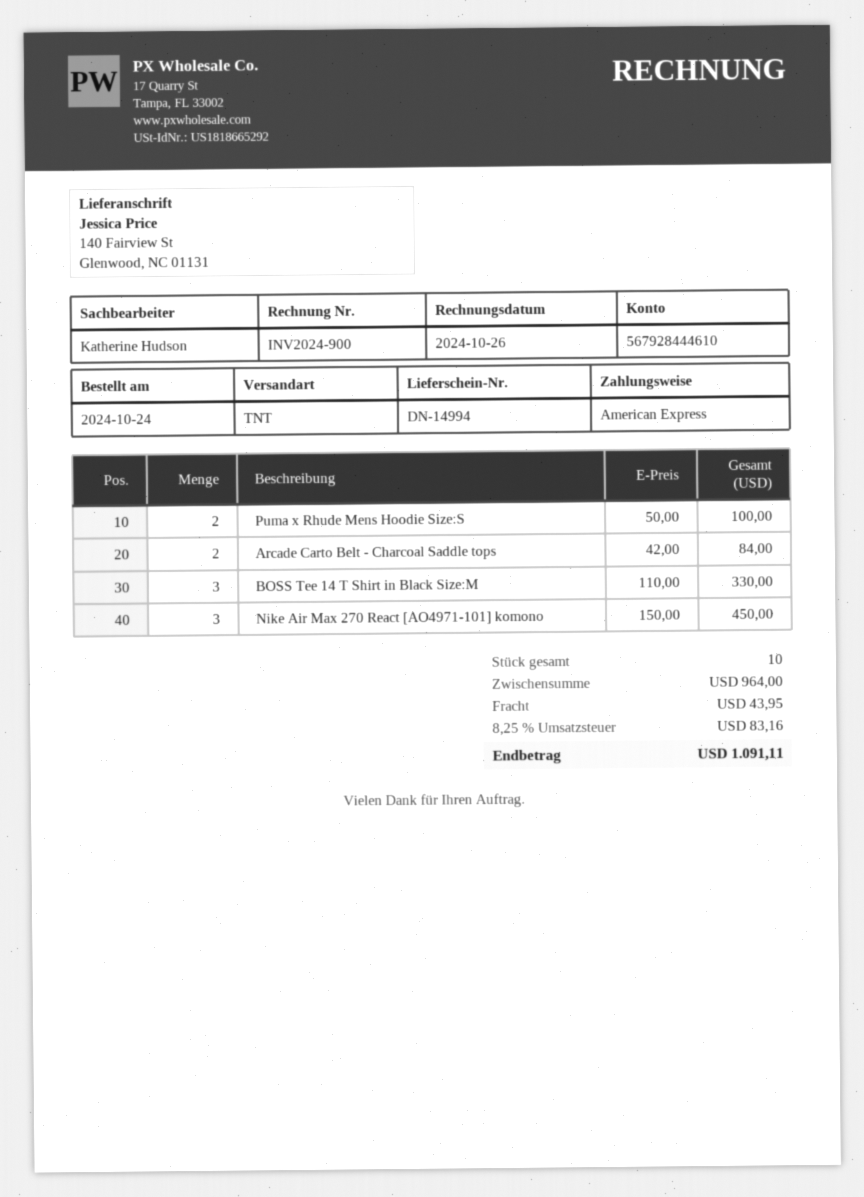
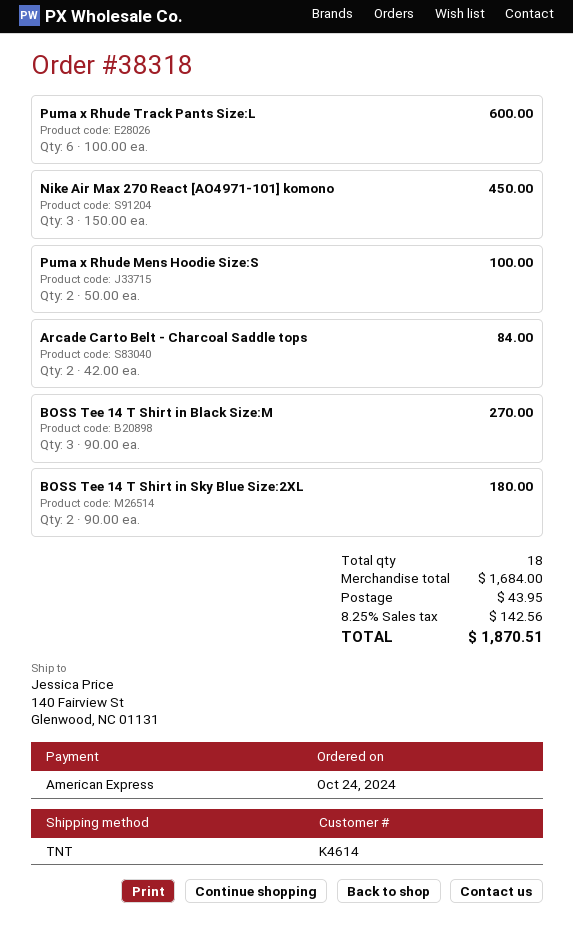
BOSS Tee 14 T Shirt in Black Size:M: 3 x 110.00 = 330.00 -> 3 x 90.00 = 270.00
Puma x Rhude Track Pants Size:L: none -> 6 x 100.00 = 600.00
BOSS Tee 14 T Shirt in Sky Blue Size:2XL: none -> 2 x 90.00 = 180.00
total quantity: 10 -> 18
subtotal: 964.00 -> 1684.00
tax: 8.25% = 83.16 -> 8.25% = 142.56
total: 1091.11 -> 1870.51

